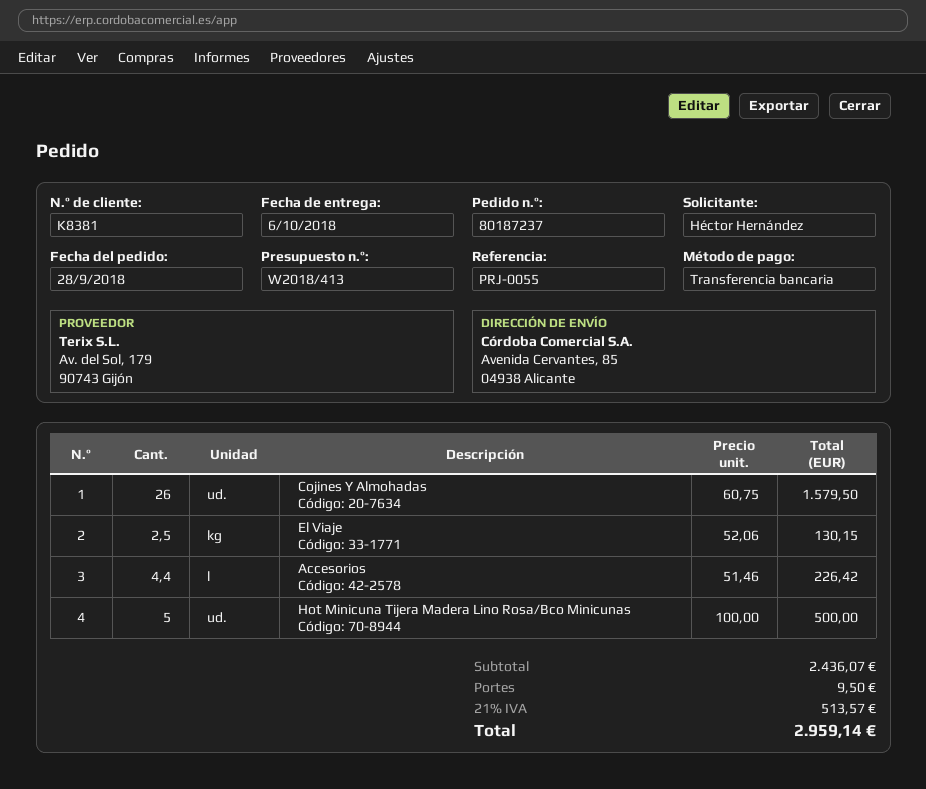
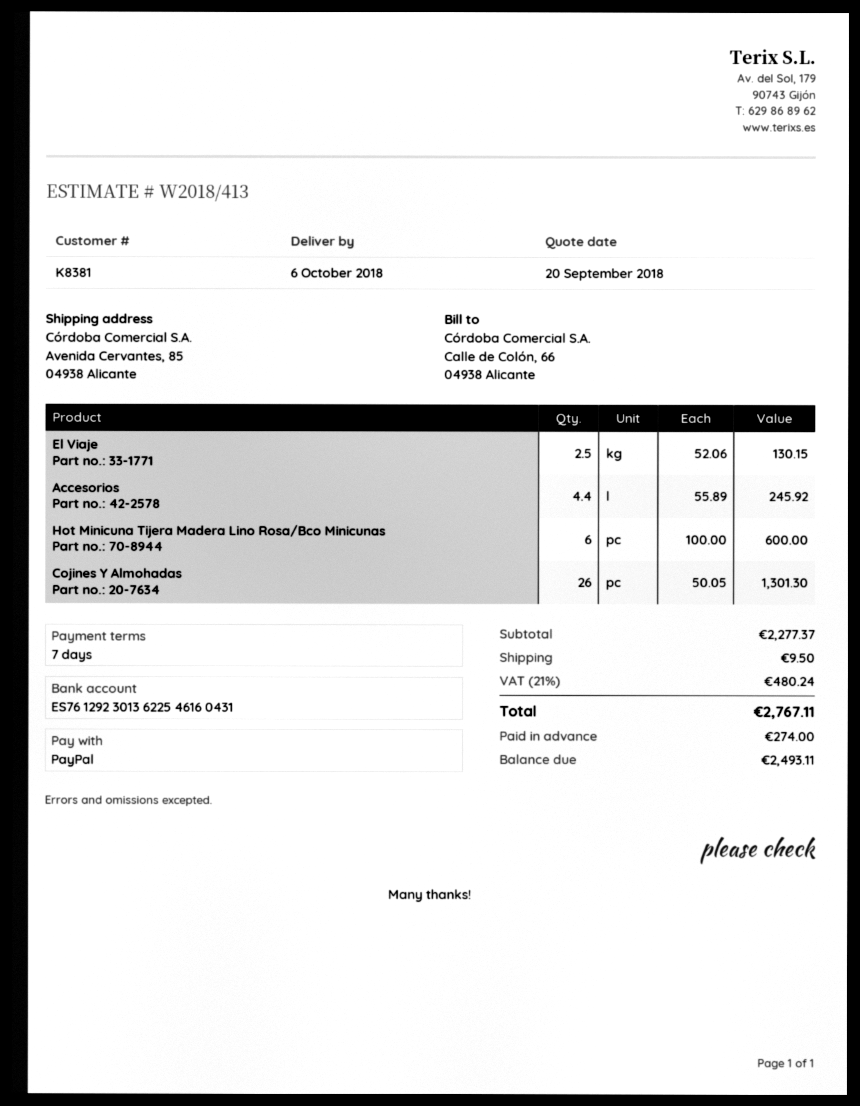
payment method: bank transfer -> PayPal
Cojines Y Almohadas: 26 x 60.75 = 1579.50 -> 26 x 50.05 = 1301.30
Accesorios: 4.4 x 51.46 = 226.42 -> 4.4 x 55.89 = 245.92
Hot Minicuna Tijera Madera Lino Rosa/Bco Minicunas: 5 x 100.00 = 500.00 -> 6 x 100.00 = 600.00
subtotal: 2436.07 -> 2277.37
tax: 21% = 513.57 -> 21% = 480.24
total: 2959.14 -> 2767.11

